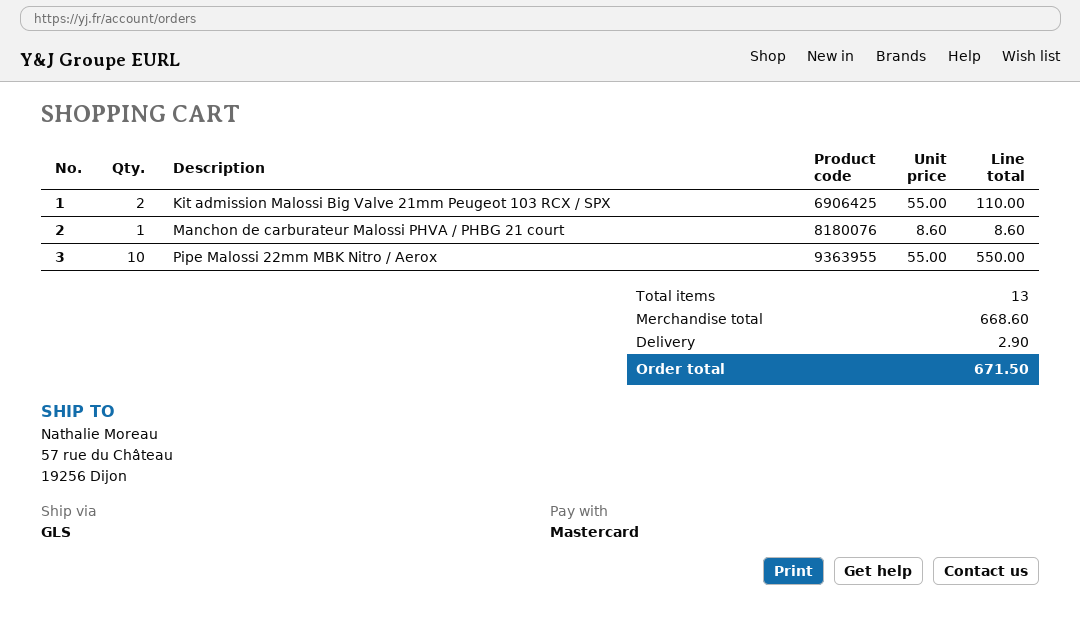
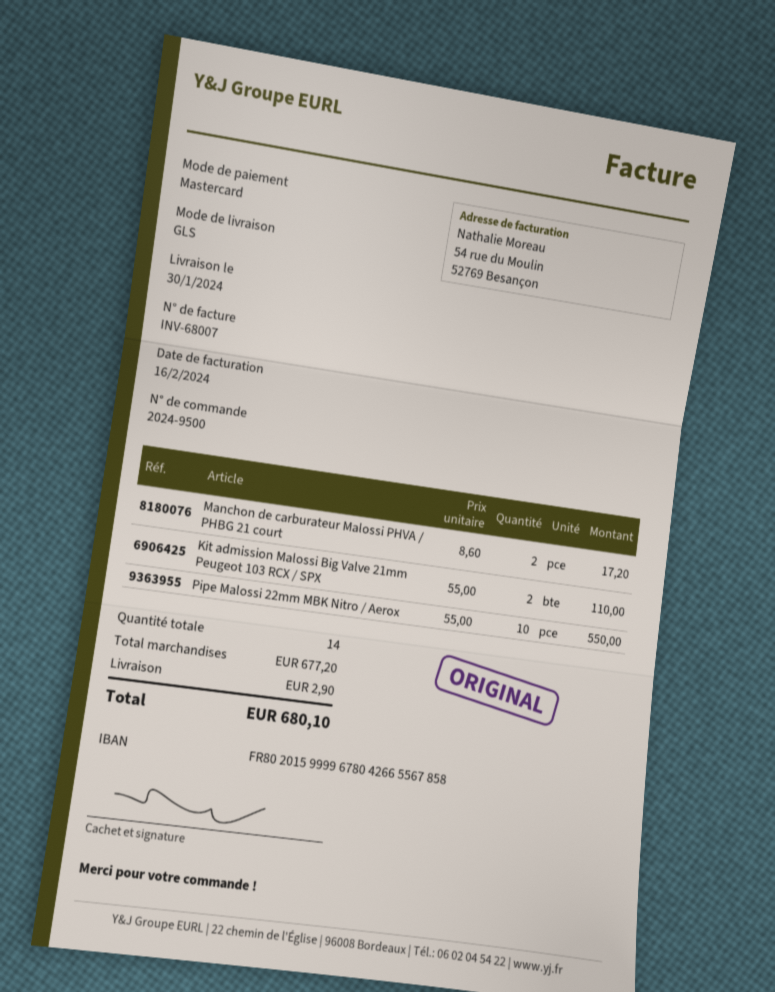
Manchon de carburateur Malossi PHVA / PHBG 21 court: 1 x 8.60 = 8.60 -> 2 x 8.60 = 17.20
total quantity: 13 -> 14
subtotal: 668.60 -> 677.20
total: 671.50 -> 680.10

